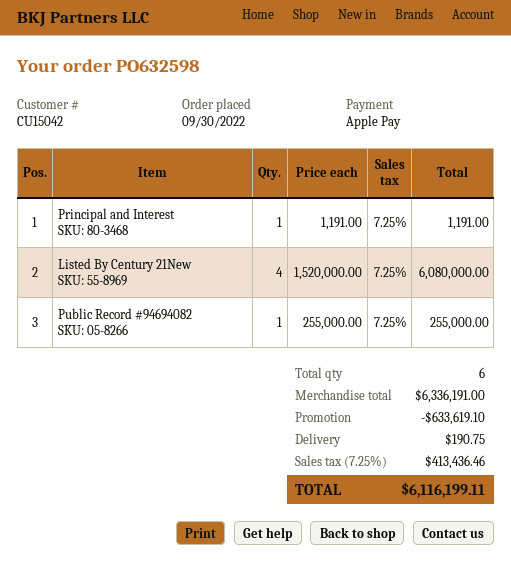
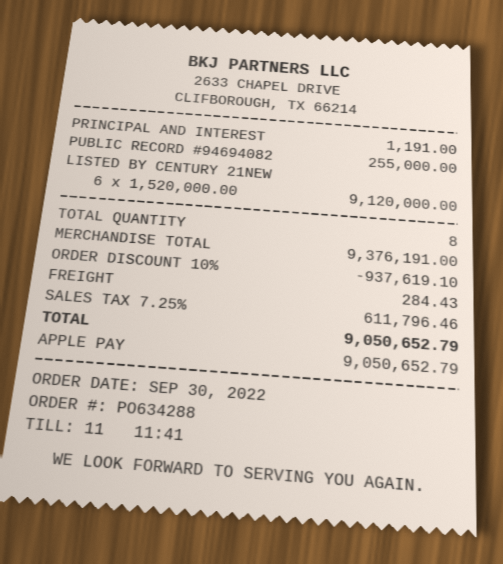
order number: PO632598 -> PO634288
Listed By Century 21New: 4 x 1520000.00 = 6080000.00 -> 6 x 1520000.00 = 9120000.00
total quantity: 6 -> 8
subtotal: 6336191.00 -> 9376191.00
discount: 633619.10 -> 937619.10
shipping: 190.75 -> 284.43
tax: 7.25% = 413436.46 -> 7.25% = 611796.46
total: 6116199.11 -> 9050652.79

